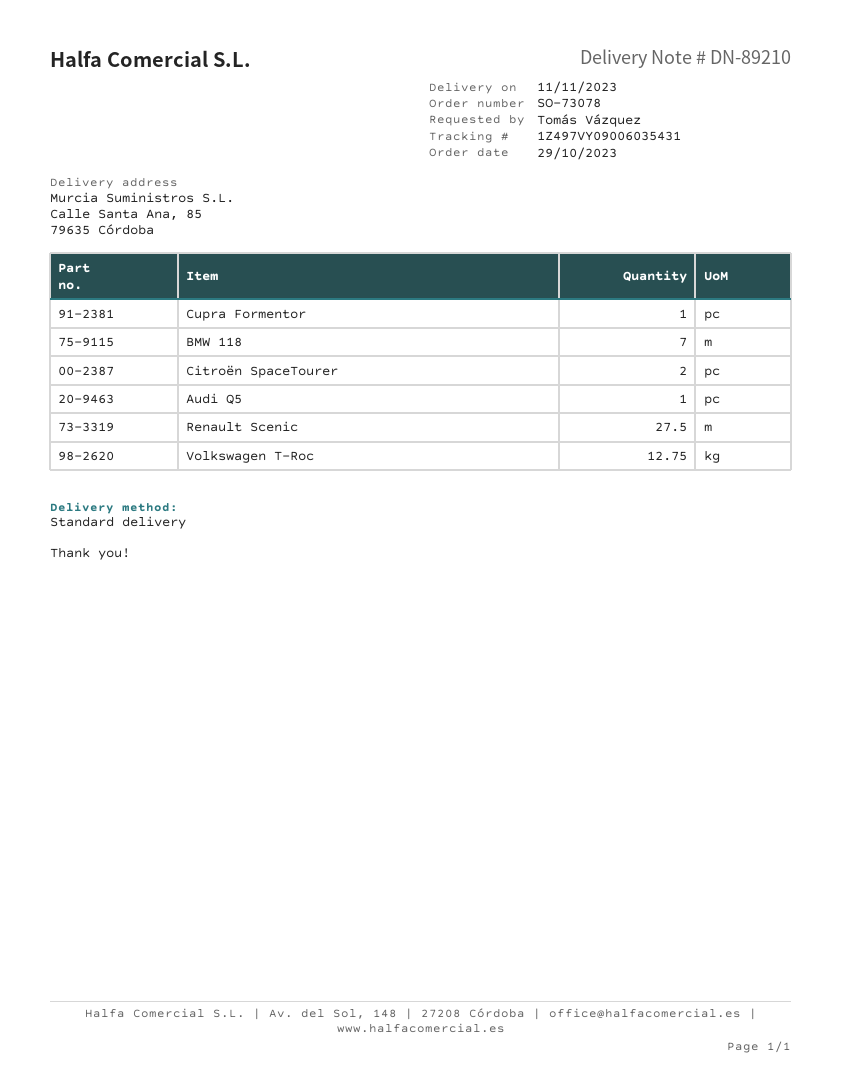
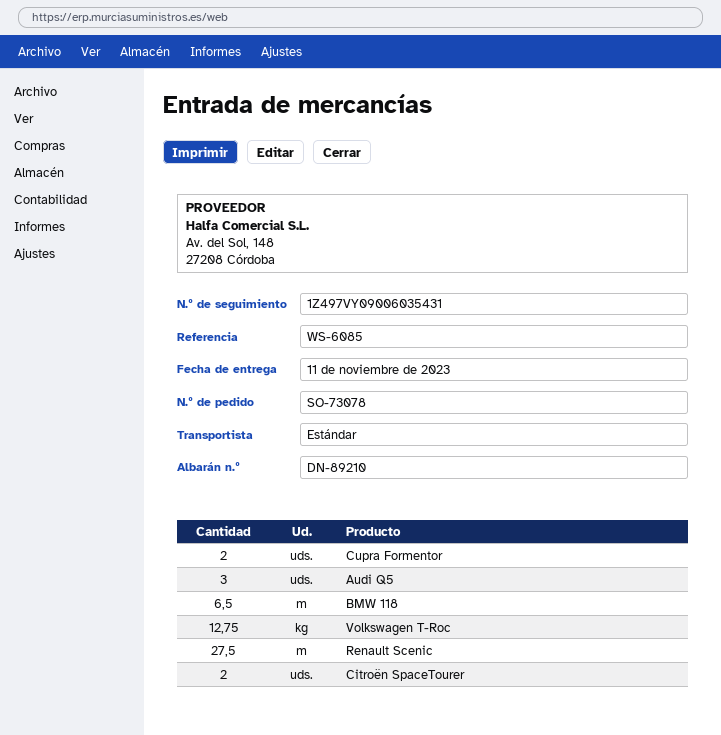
Cupra Formentor: 1 -> 2
BMW 118: 7 -> 6.5
Audi Q5: 1 -> 3

